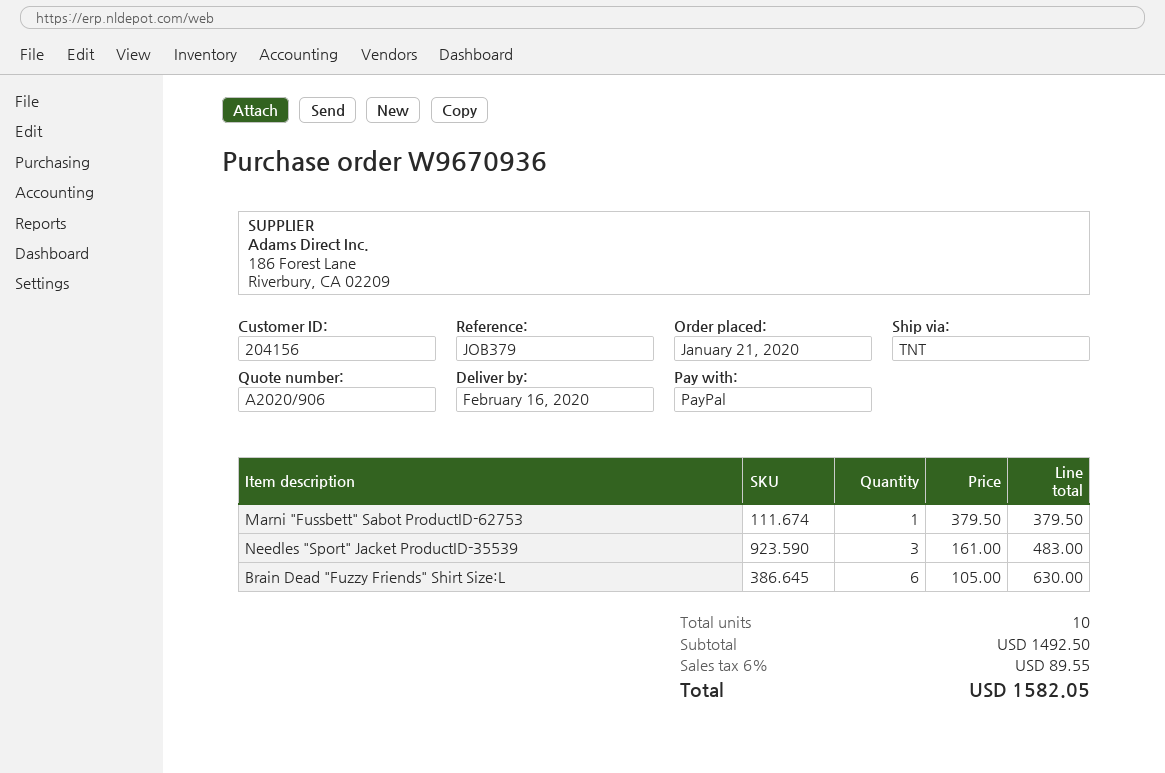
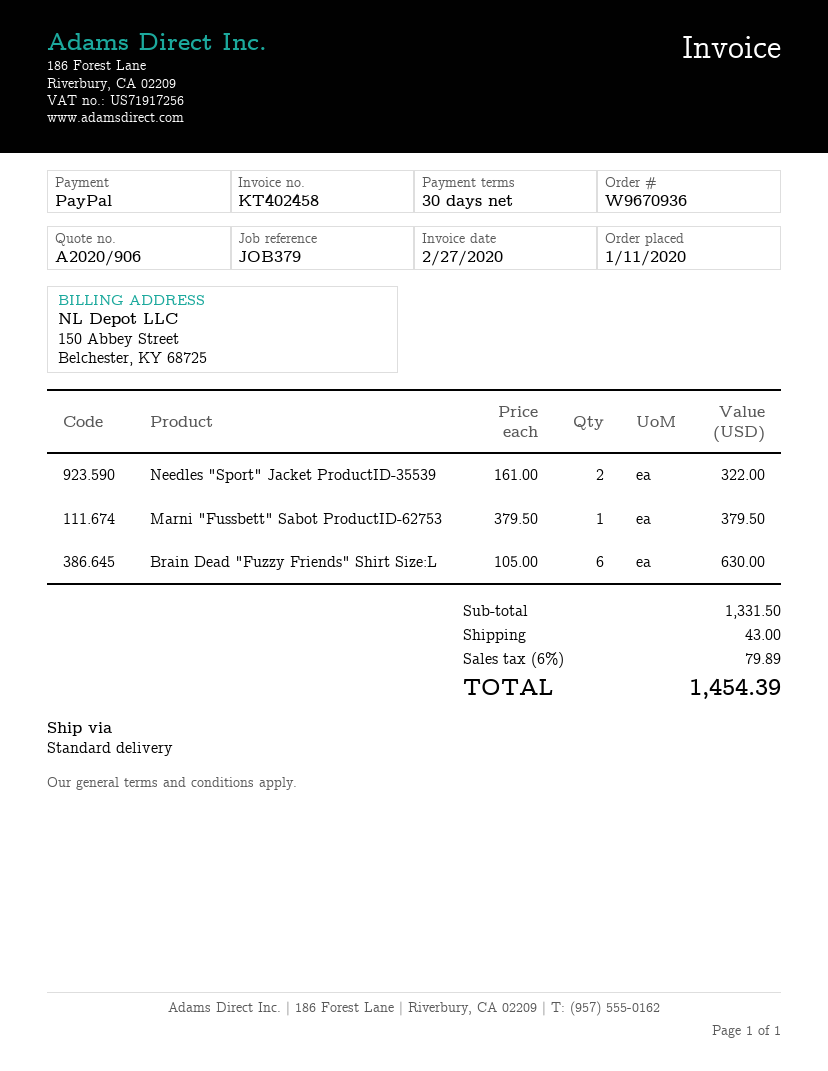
order date: 2020-01-21 -> 2020-01-11
shipping method: TNT -> standard
Needles "Sport" Jacket ProductID-35539: 3 x 161.00 = 483.00 -> 2 x 161.00 = 322.00
subtotal: 1492.50 -> 1331.50
shipping: none -> 43.00
tax: 6% = 89.55 -> 6% = 79.89
total: 1582.05 -> 1454.39

